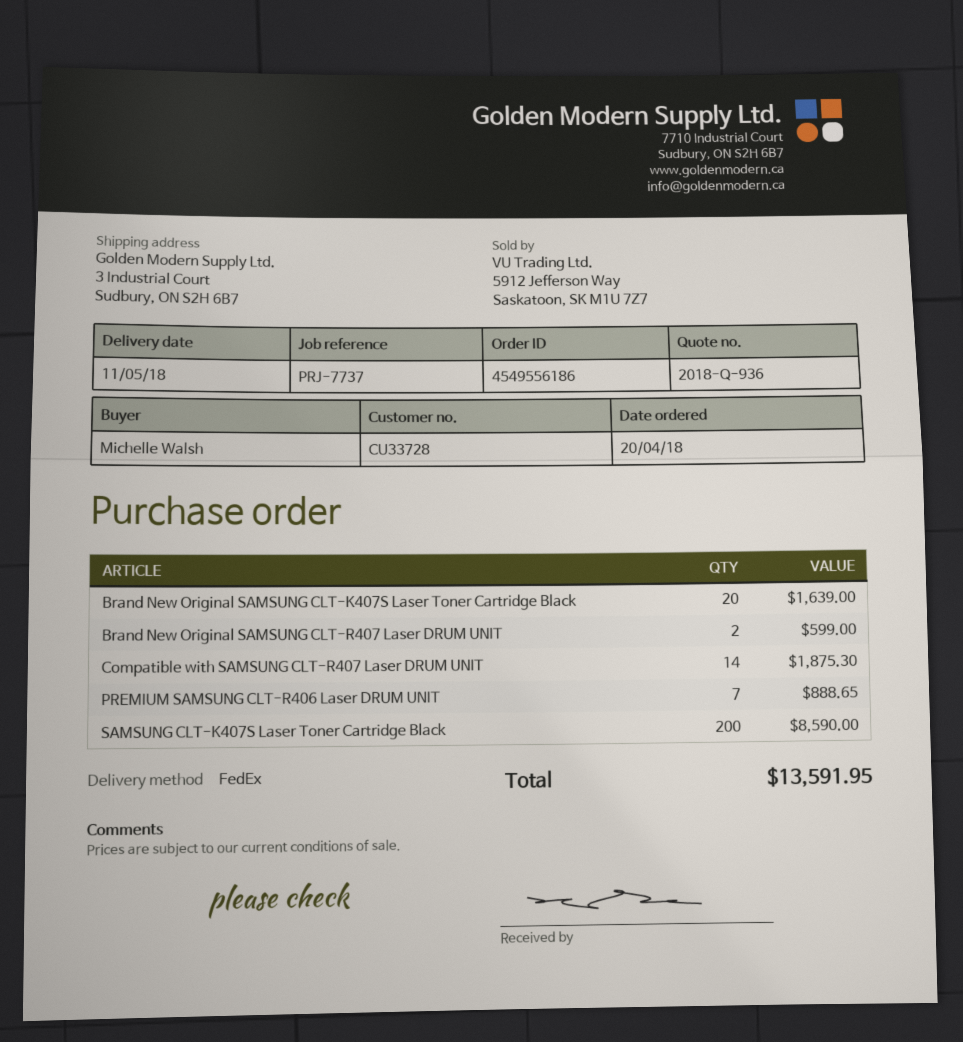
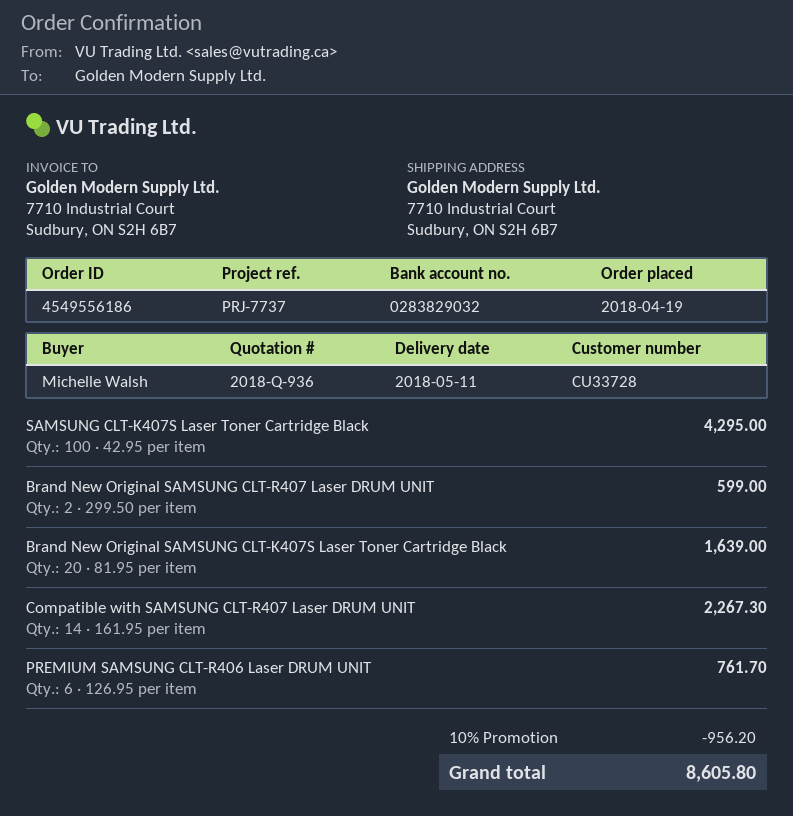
order date: 2018-04-20 -> 2018-04-19
ship to: 3 Industrial Court, Sudbury, ON S2H 6B7 -> 7710 Industrial Court, Sudbury, ON S2H 6B7
Compatible with SAMSUNG CLT-R407 Laser DRUM UNIT: 14 for 1875.30 -> 14 for 2267.30
PREMIUM SAMSUNG CLT-R406 Laser DRUM UNIT: 7 for 888.65 -> 6 for 761.70
SAMSUNG CLT-K407S Laser Toner Cartridge Black: 200 for 8590.00 -> 100 for 4295.00
discount: none -> 10% = 956.20
total: 13591.95 -> 8605.80

